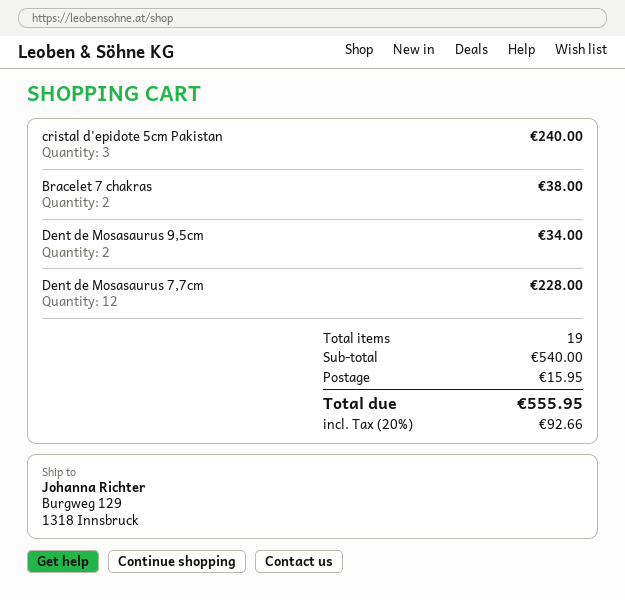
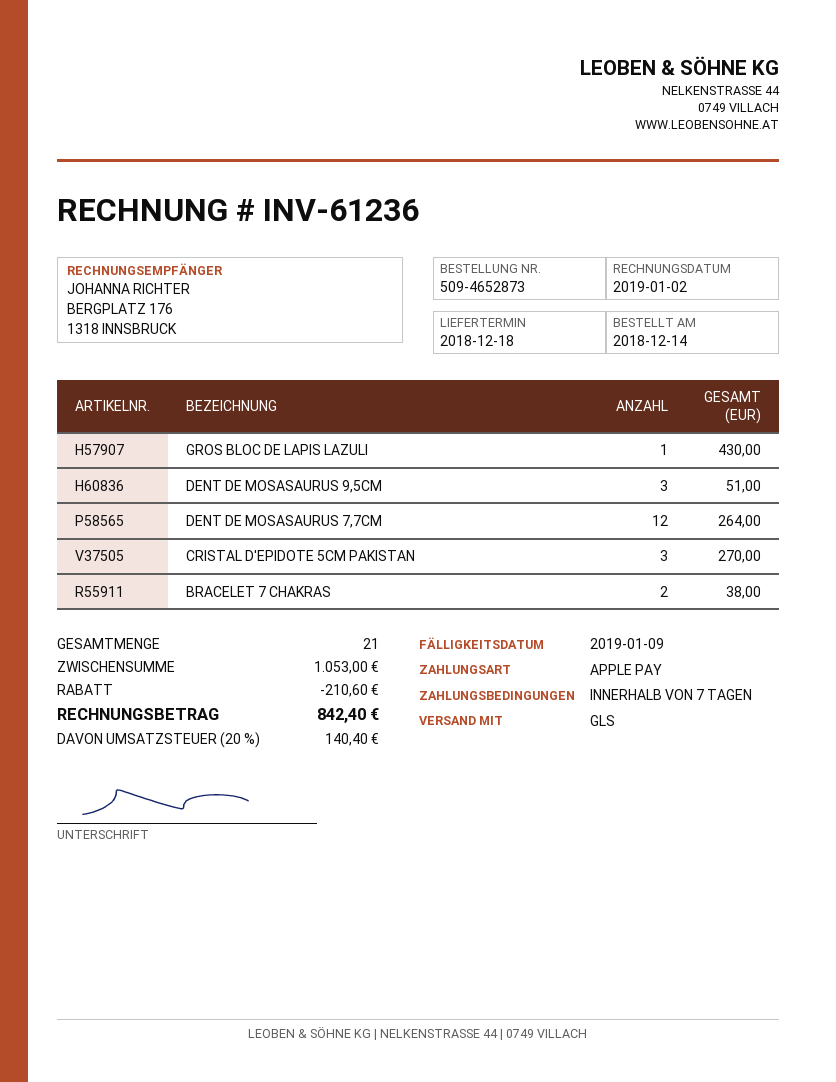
cristal d'epidote 5cm Pakistan: 3 for 240.00 -> 3 for 270.00
Dent de Mosasaurus 9,5cm: 2 for 34.00 -> 3 for 51.00
Dent de Mosasaurus 7,7cm: 12 for 228.00 -> 12 for 264.00
GROS BLOC DE LAPIS LAZULI: none -> 1 for 430.00
total quantity: 19 -> 21
subtotal: 540.00 -> 1053.00
discount: none -> 210.60
shipping: 15.95 -> none
tax: 20% = 92.66 -> 20% = 140.40
total: 555.95 -> 842.40

